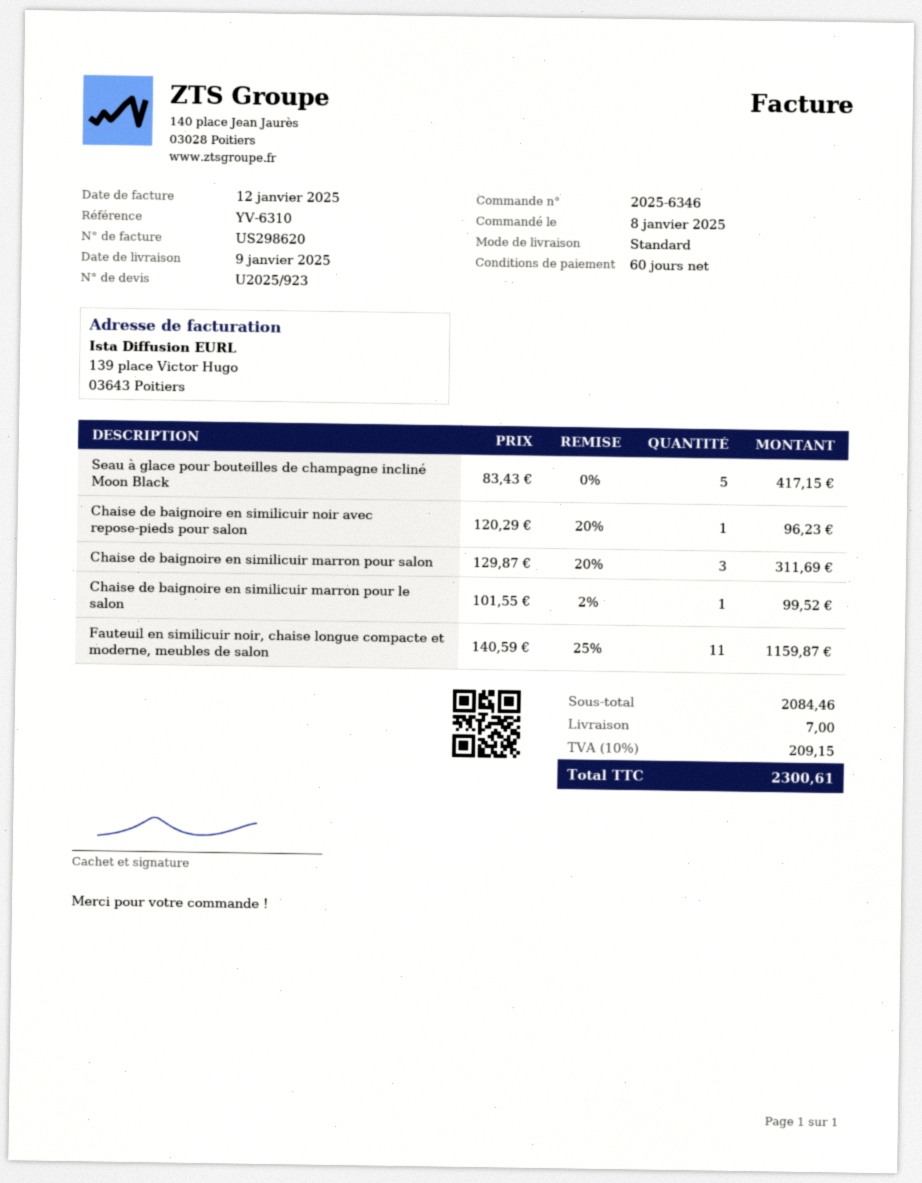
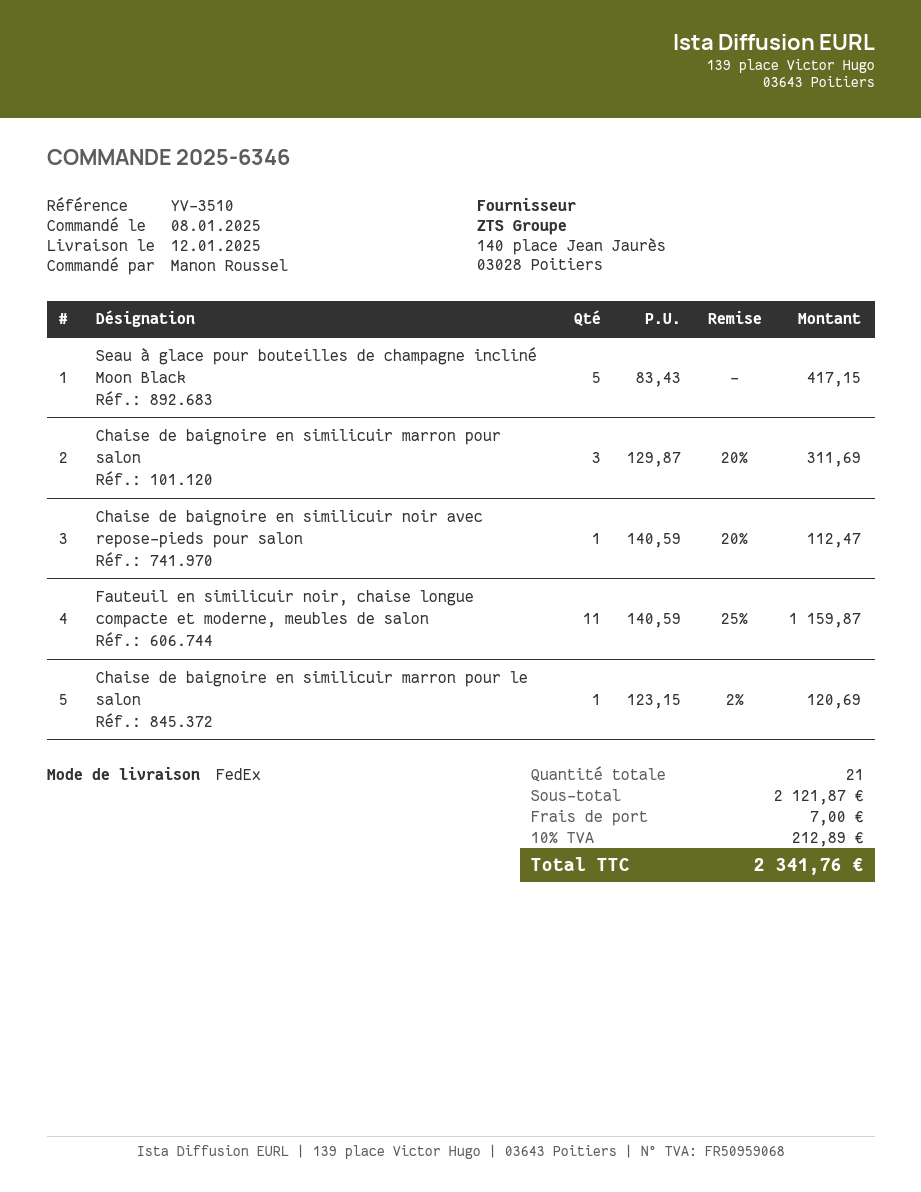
delivery date: 2025-01-09 -> 2025-01-12
reference: YV-6310 -> YV-3510
shipping method: standard -> FedEx
Chaise de baignoire en similicuir noir avec repose-pieds pour salon: 1 x 120.29 - 20% = 96.23 -> 1 x 140.59 - 20% = 112.47
Chaise de baignoire en similicuir marron pour le salon: 1 x 101.55 - 2% = 99.52 -> 1 x 123.15 - 2% = 120.69
subtotal: 2084.46 -> 2121.87
tax: 10% = 209.15 -> 10% = 212.89
total: 2300.61 -> 2341.76

